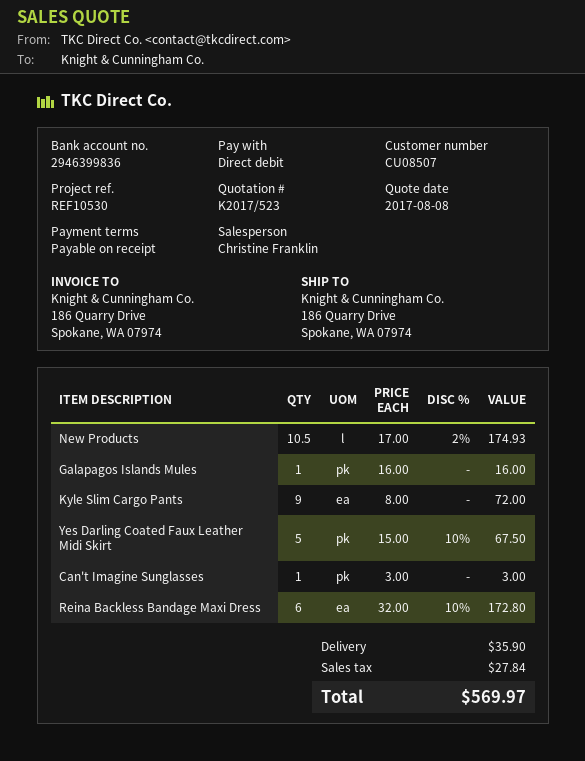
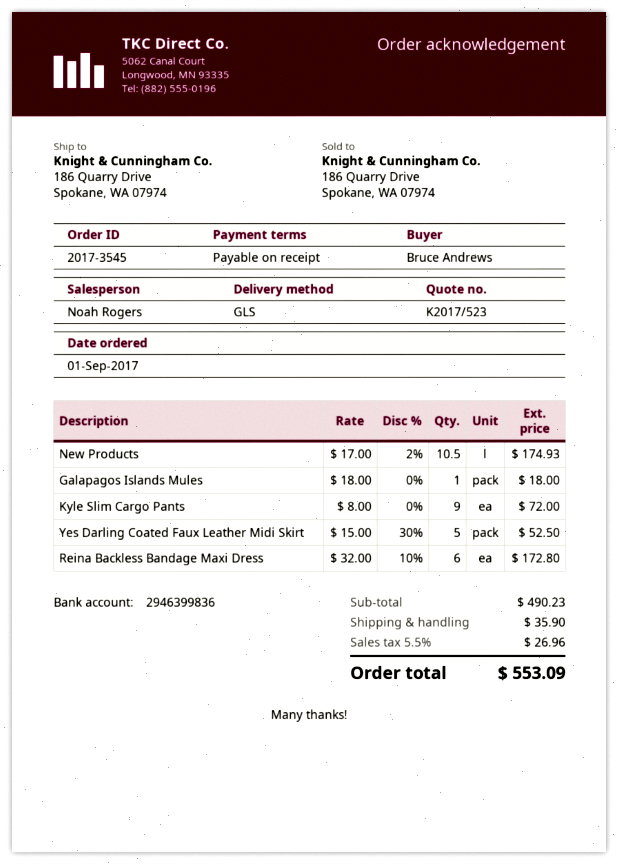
sales rep: Christine Franklin -> Noah Rogers
Galapagos Islands Mules: 1 x 16.00 = 16.00 -> 1 x 18.00 = 18.00
Yes Darling Coated Faux Leather Midi Skirt: 5 x 15.00 - 10% = 67.50 -> 5 x 15.00 - 30% = 52.50
Can't Imagine Sunglasses: 1 x 3.00 = 3.00 -> none
tax: 27.84 -> 26.96
total: 569.97 -> 553.09

